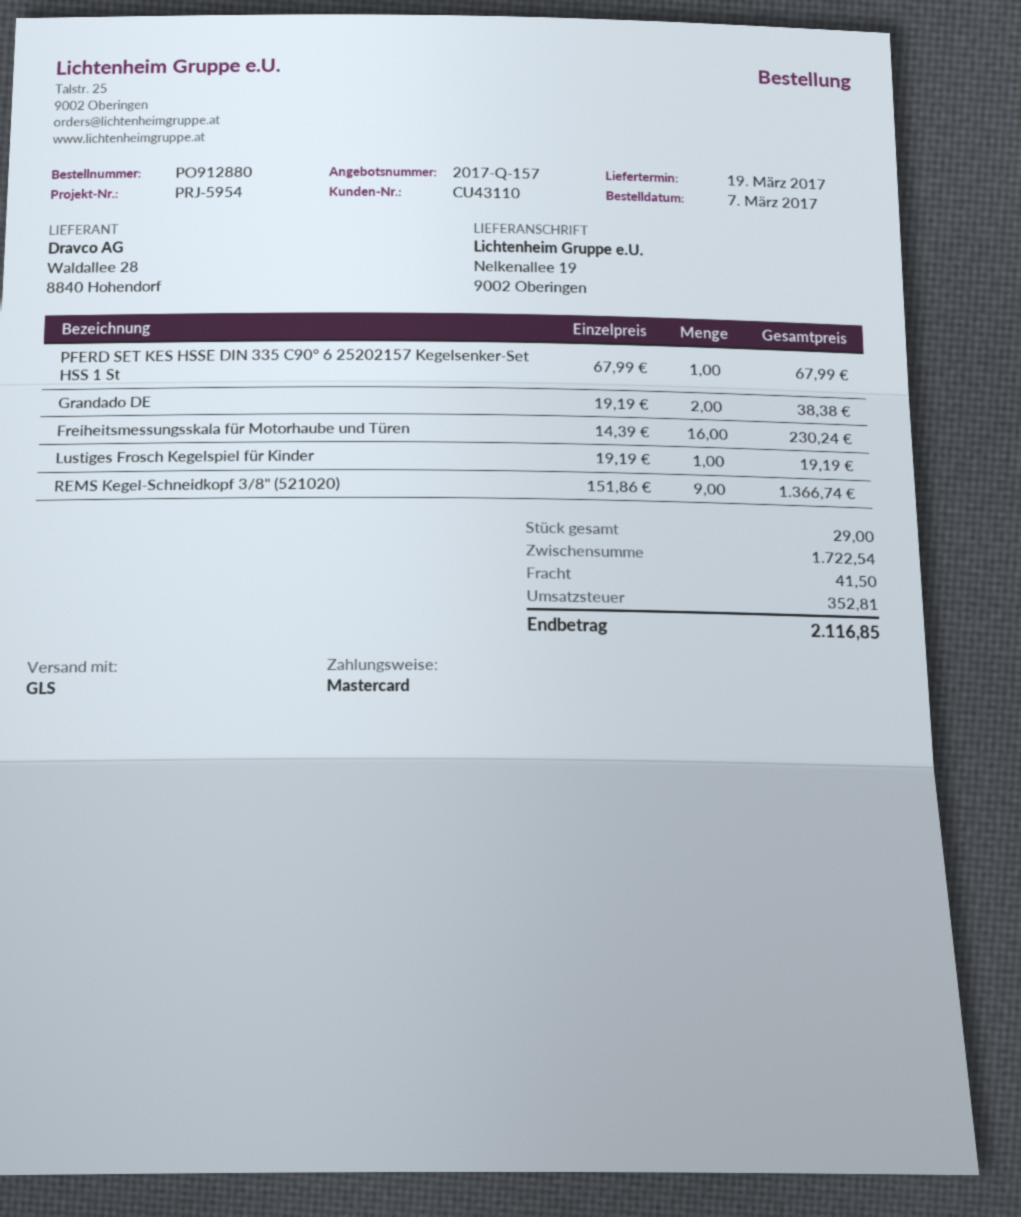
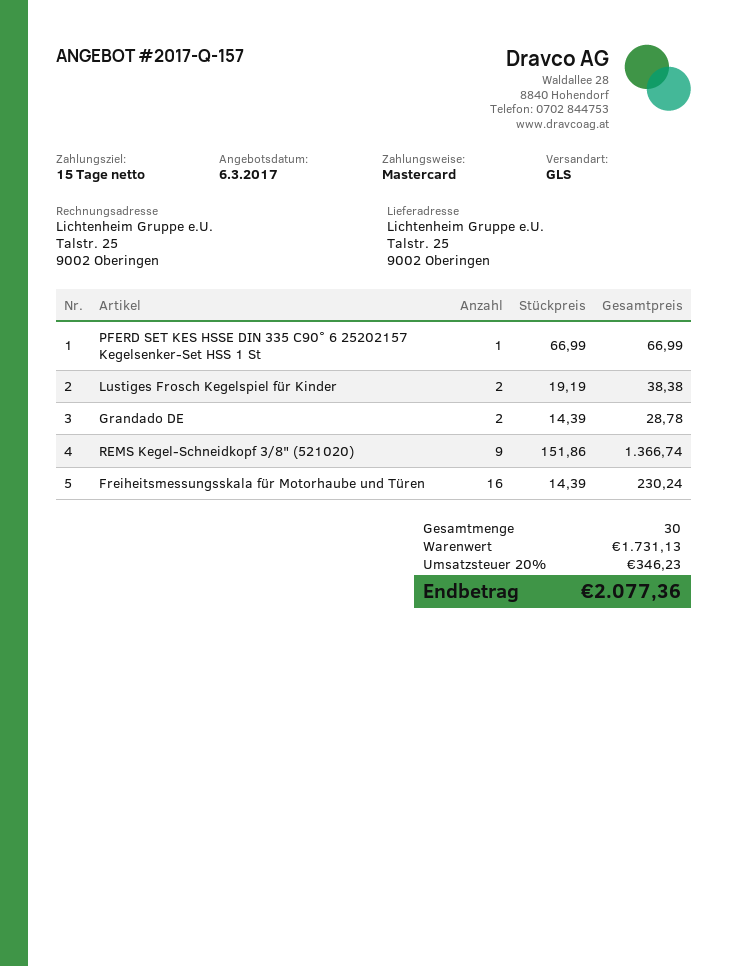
ship to: Nelkenallee 19, 9002 Oberingen -> Talstr. 25, 9002 Oberingen
PFERD SET KES HSSE DIN 335 C90° 6 25202157 Kegelsenker-Set HSS 1 St: 1 x 67.99 = 67.99 -> 1 x 66.99 = 66.99
Grandado DE: 2 x 19.19 = 38.38 -> 2 x 14.39 = 28.78
Lustiges Frosch Kegelspiel für Kinder: 1 x 19.19 = 19.19 -> 2 x 19.19 = 38.38
total quantity: 29 -> 30
subtotal: 1722.54 -> 1731.13
shipping: 41.50 -> none
tax: 352.81 -> 346.23
total: 2116.85 -> 2077.36

